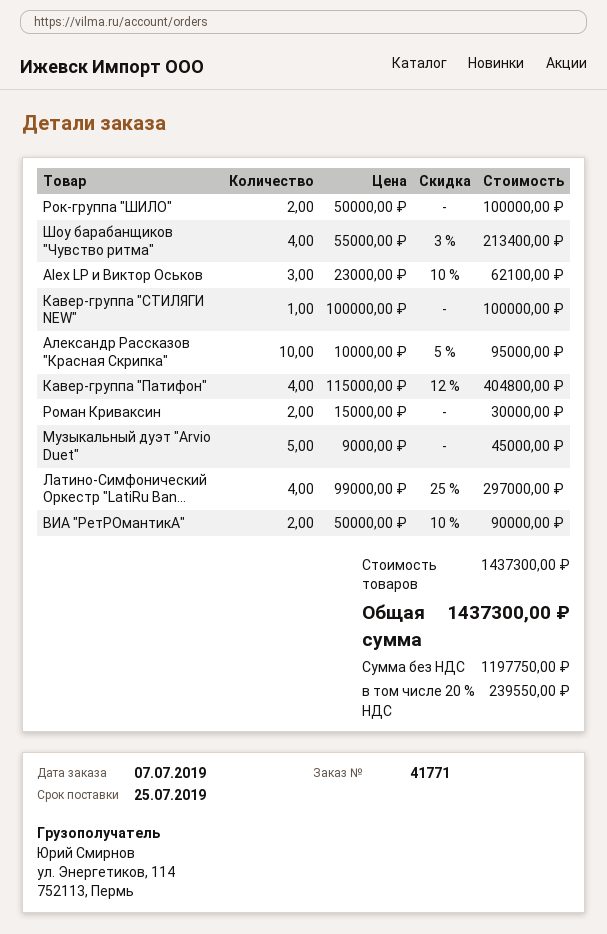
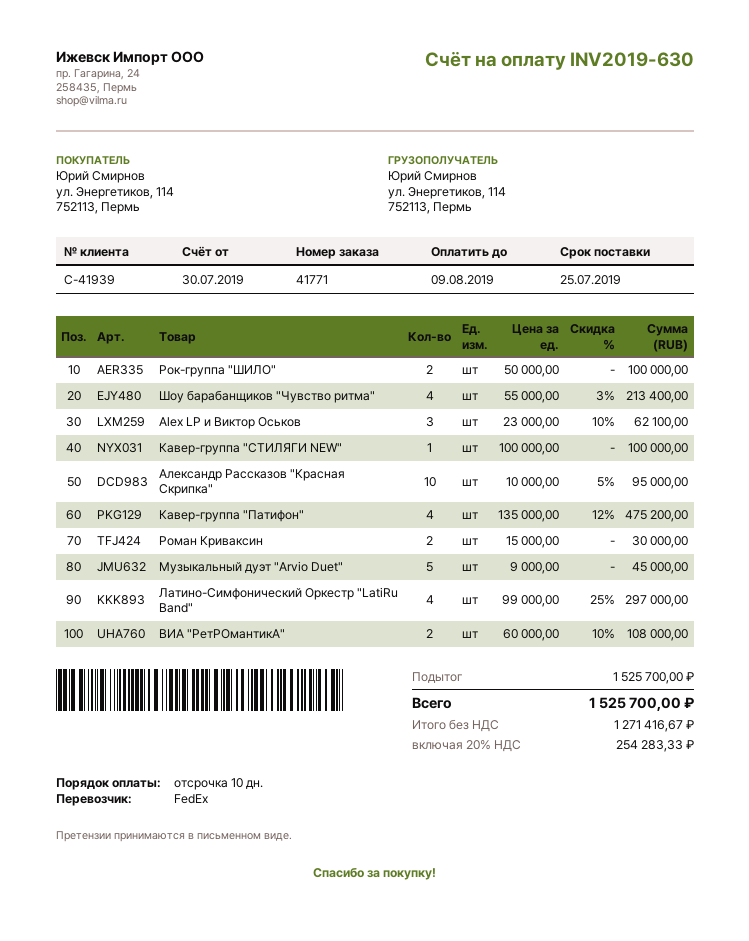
Кавер-группа "Патифон": 4 x 115000.00 - 12% = 404800.00 -> 4 x 135000.00 - 12% = 475200.00
ВИА "РетРОмантикА": 2 x 50000.00 - 10% = 90000.00 -> 2 x 60000.00 - 10% = 108000.00
subtotal: 1437300.00 -> 1525700.00
net: 1197750.00 -> 1271416.67
tax: 20% = 239550.00 -> 20% = 254283.33
total: 1437300.00 -> 1525700.00

